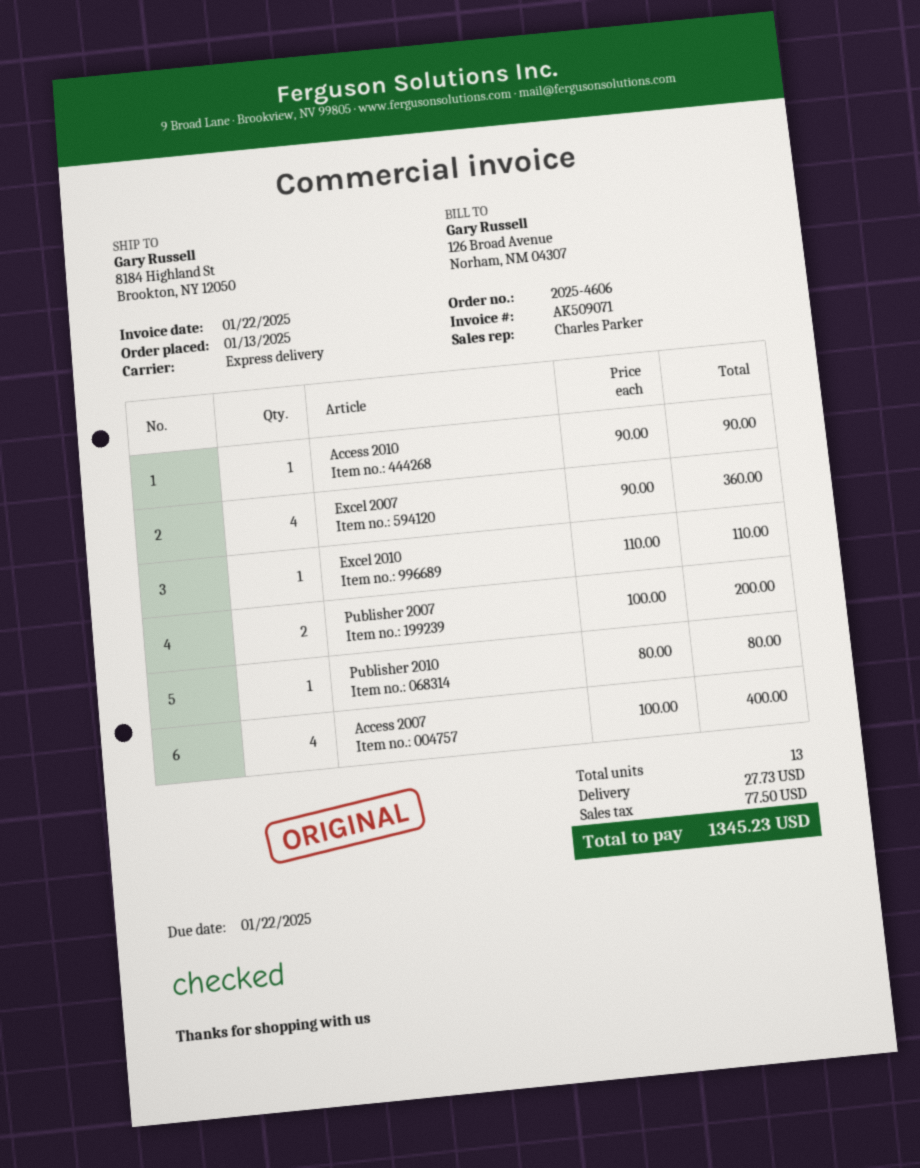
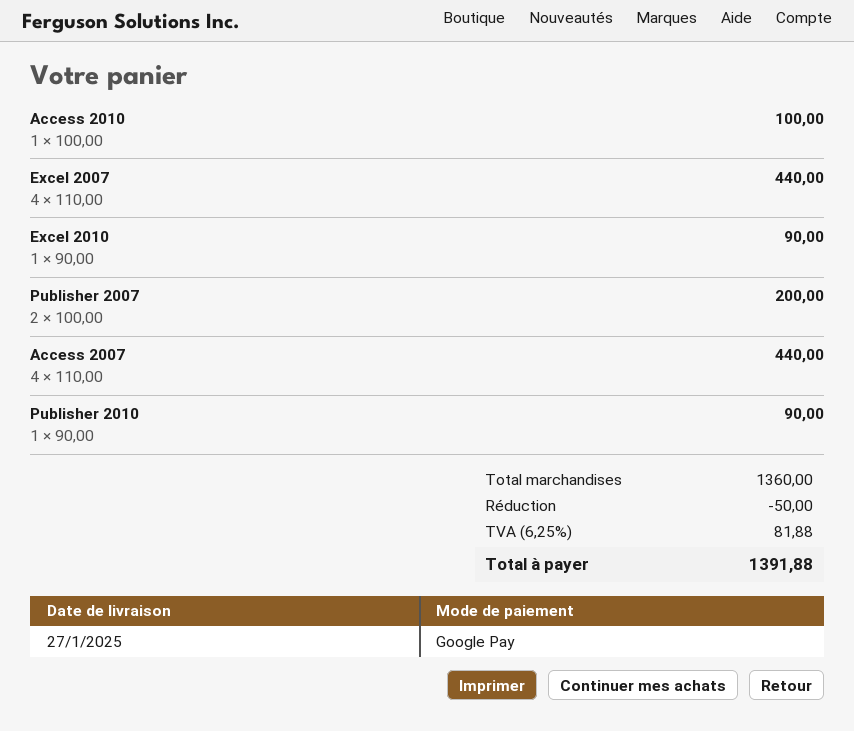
Access 2010: 1 x 90.00 = 90.00 -> 1 x 100.00 = 100.00
Excel 2007: 4 x 90.00 = 360.00 -> 4 x 110.00 = 440.00
Excel 2010: 1 x 110.00 = 110.00 -> 1 x 90.00 = 90.00
Publisher 2010: 1 x 80.00 = 80.00 -> 1 x 90.00 = 90.00
Access 2007: 4 x 100.00 = 400.00 -> 4 x 110.00 = 440.00
discount: none -> 50.00
shipping: 27.73 -> none
tax: 77.50 -> 81.88
total: 1345.23 -> 1391.88

